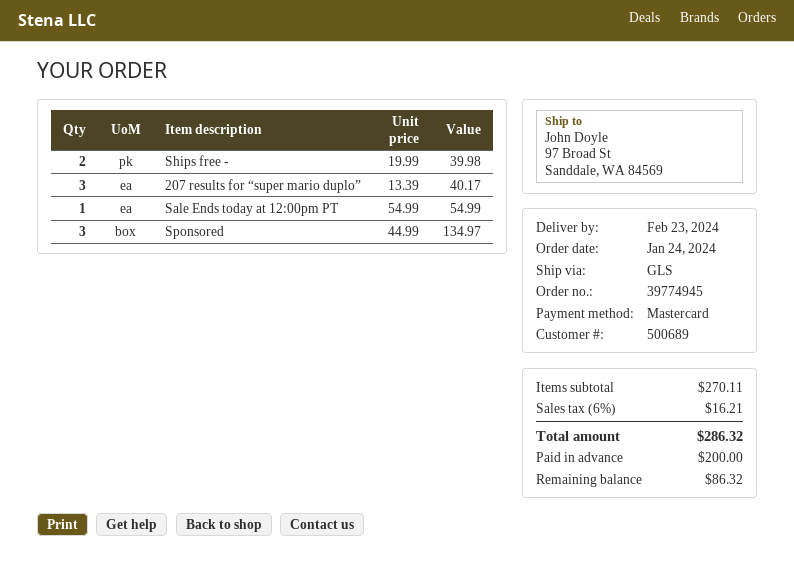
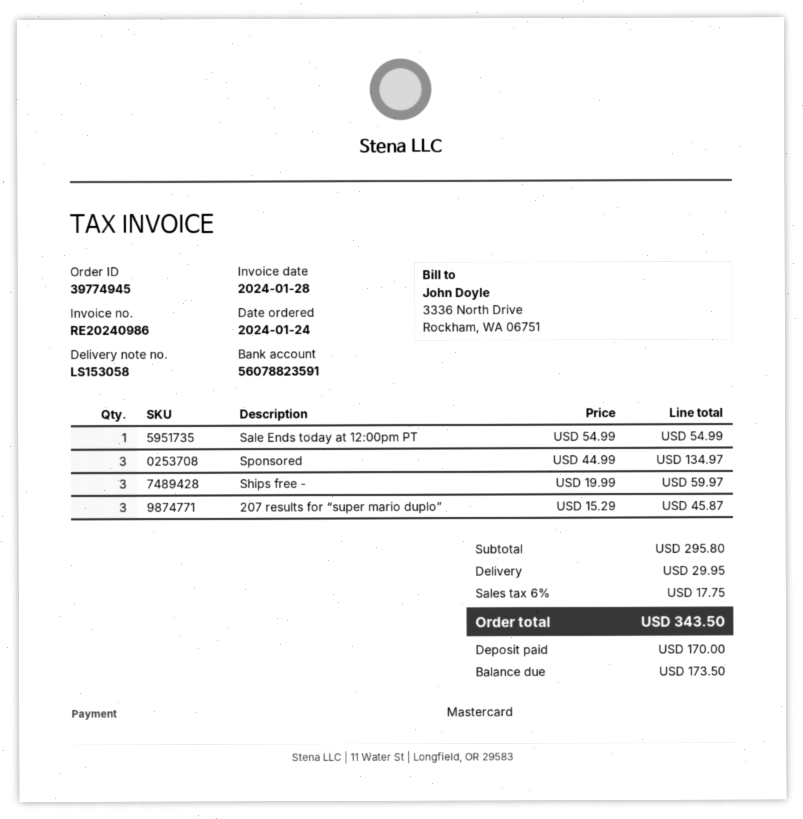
Ships free -: 2 x 19.99 = 39.98 -> 3 x 19.99 = 59.97
207 results for “super mario duplo”: 3 x 13.39 = 40.17 -> 3 x 15.29 = 45.87
subtotal: 270.11 -> 295.80
shipping: none -> 29.95
tax: 6% = 16.21 -> 6% = 17.75
total: 286.32 -> 343.50
deposit: 200.00 -> 170.00
balance: 86.32 -> 173.50

